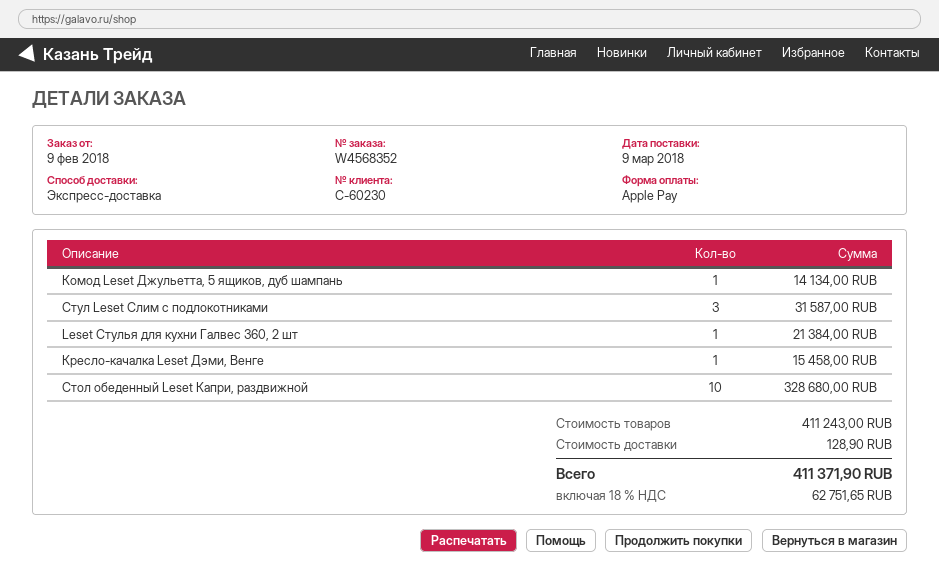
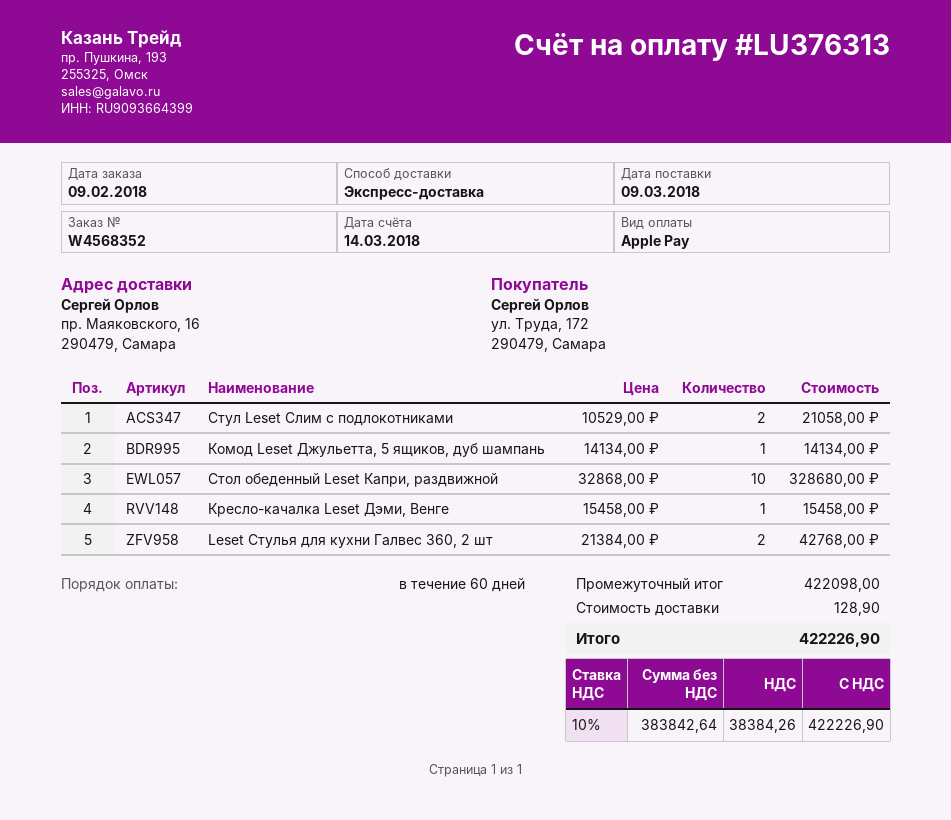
Стул Leset Слим с подлокотниками: 3 for 31587.00 -> 2 for 21058.00
Leset Стулья для кухни Галвес 360, 2 шт: 1 for 21384.00 -> 2 for 42768.00
subtotal: 411243.00 -> 422098.00
tax: 18% = 62751.65 -> 10% = 38384.26
total: 411371.90 -> 422226.90

